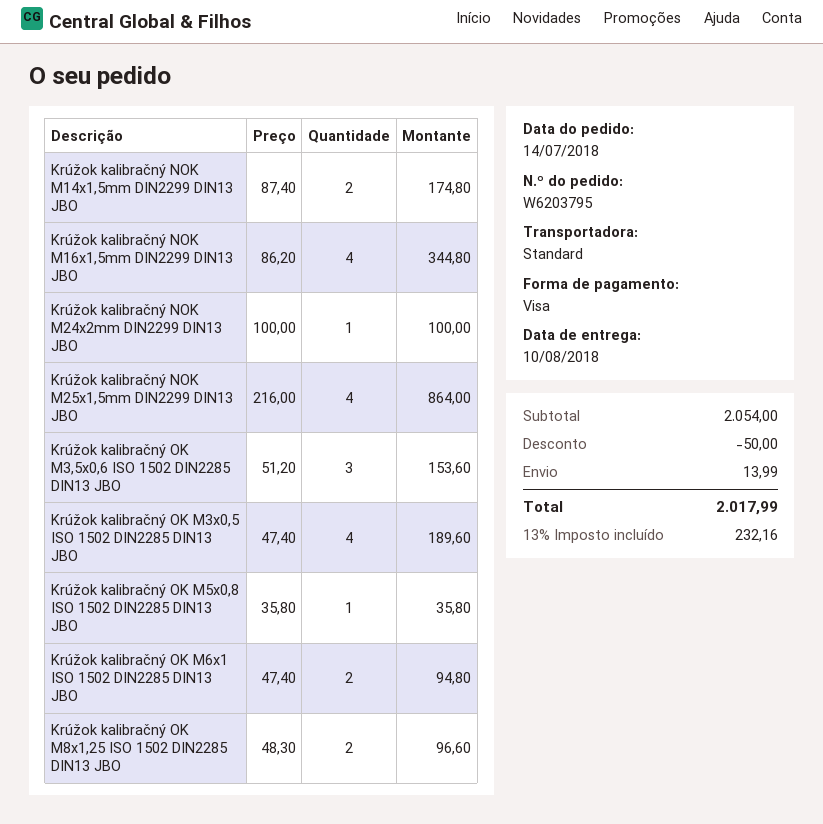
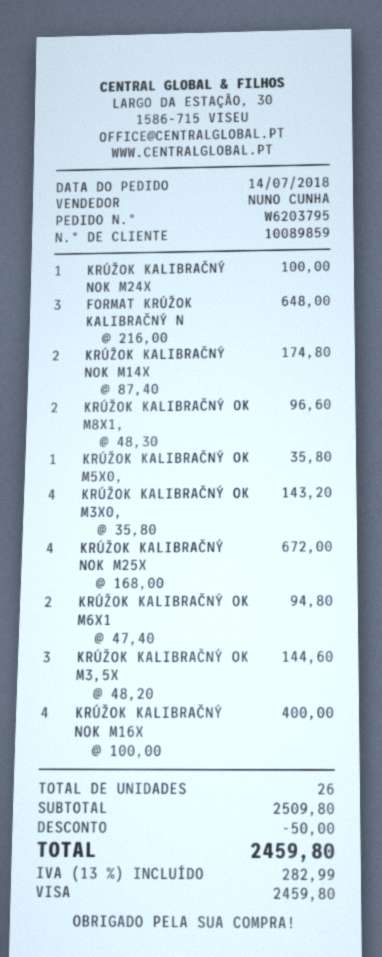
Krúžok kalibračný NOK M16x1,5mm DIN2299 DIN13 JBO: 4 x 86.20 = 344.80 -> 4 x 100.00 = 400.00
Krúžok kalibračný NOK M25x1,5mm DIN2299 DIN13 JBO: 4 x 216.00 = 864.00 -> 4 x 168.00 = 672.00
Krúžok kalibračný OK M3,5x0,6 ISO 1502 DIN2285 DIN13 JBO: 3 x 51.20 = 153.60 -> 3 x 48.20 = 144.60
Krúžok kalibračný OK M3x0,5 ISO 1502 DIN2285 DIN13 JBO: 4 x 47.40 = 189.60 -> 4 x 35.80 = 143.20
FORMAT KRÚŽOK KALIBRAČNÝ N: none -> 3 x 216.00 = 648.00
subtotal: 2054.00 -> 2509.80
shipping: 13.99 -> none
tax: 13% = 232.16 -> 13% = 282.99
total: 2017.99 -> 2459.80

